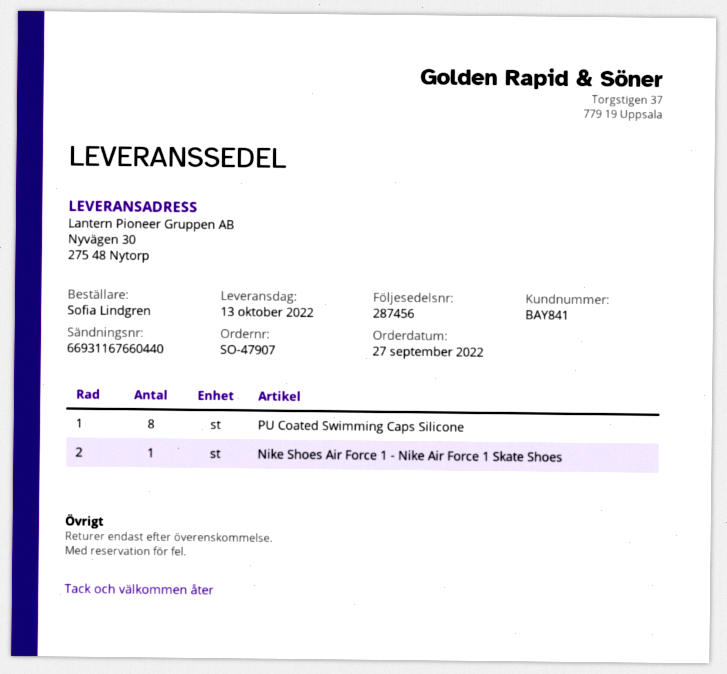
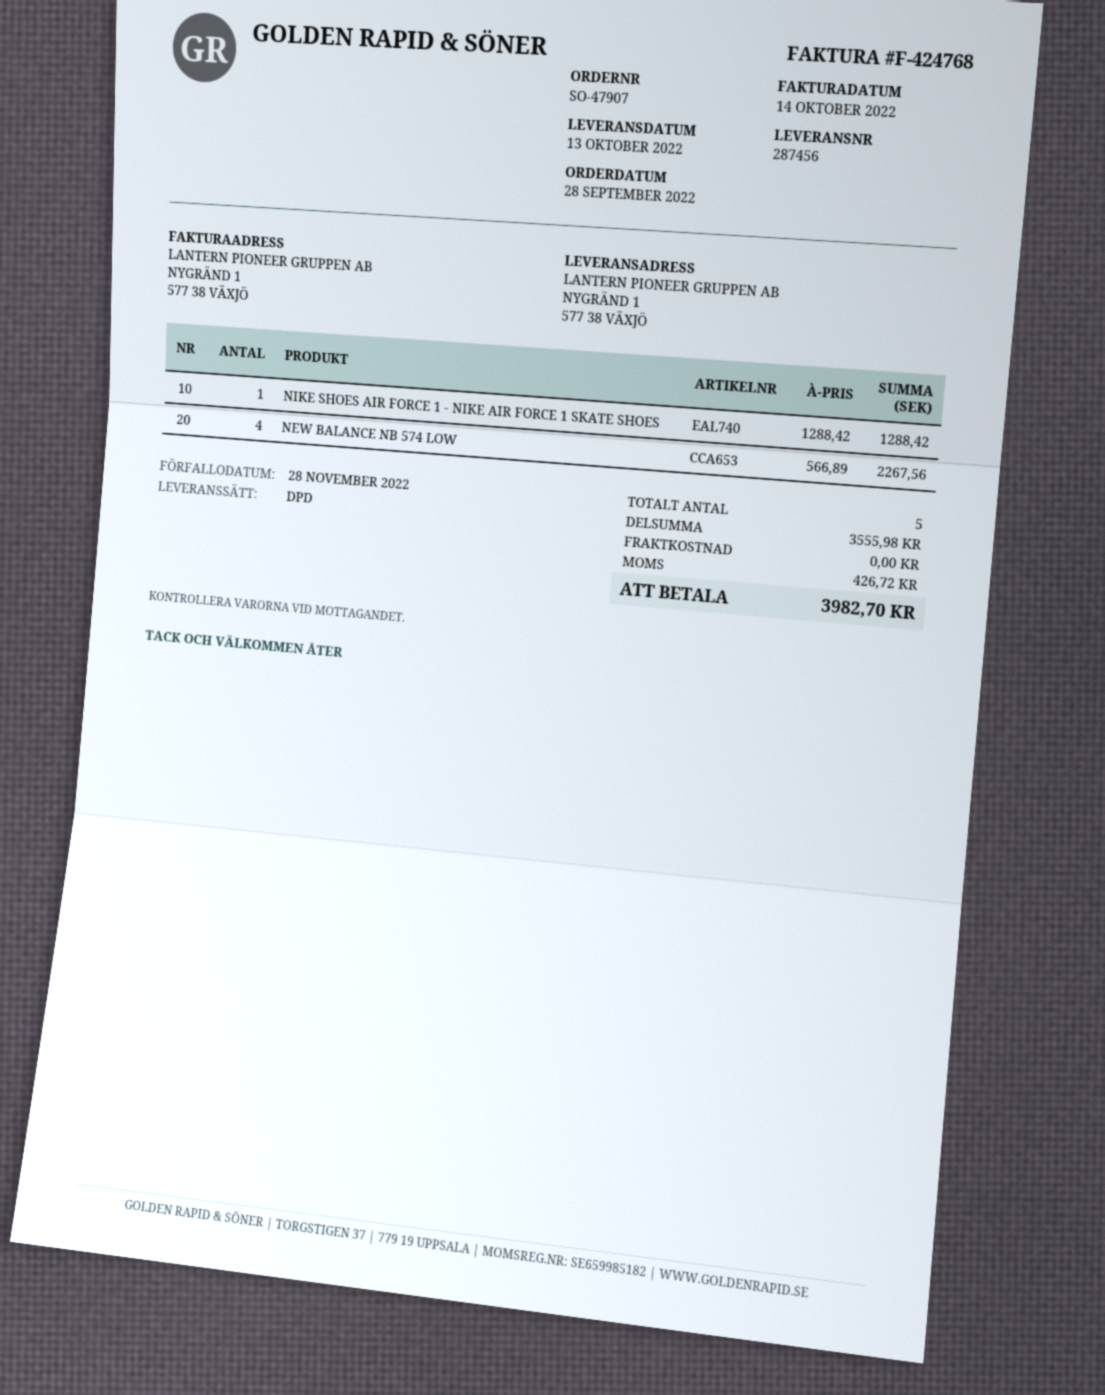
order date: 2022-09-27 -> 2022-09-28
ship to: Nyvägen 30, 275 48 Nytorp -> NYGRÄND 1, 577 38 VÄXJÖ
PU Coated Swimming Caps Silicone: 8 -> none
NEW BALANCE NB 574 LOW: none -> 4

